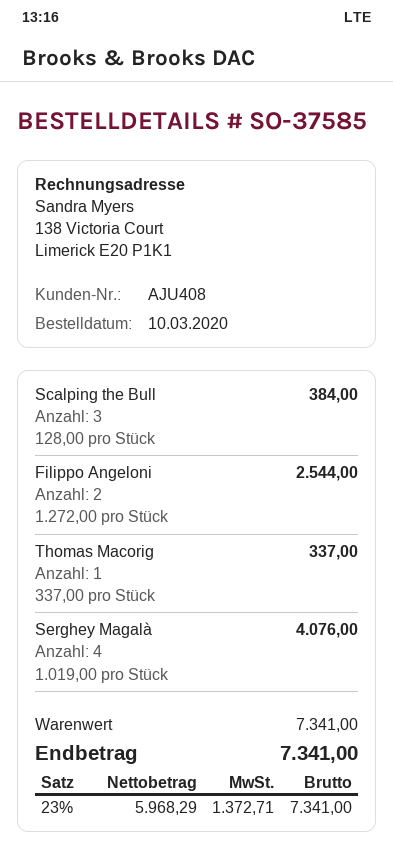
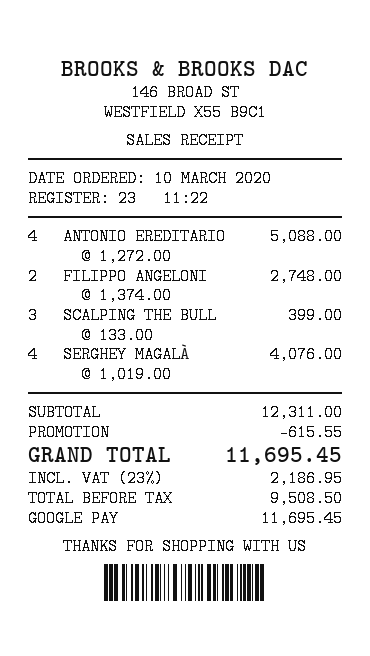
Scalping the Bull: 3 x 128.00 = 384.00 -> 3 x 133.00 = 399.00
Filippo Angeloni: 2 x 1272.00 = 2544.00 -> 2 x 1374.00 = 2748.00
Thomas Macorig: 1 x 337.00 = 337.00 -> none
ANTONIO EREDITARIO: none -> 4 x 1272.00 = 5088.00
subtotal: 7341.00 -> 12311.00
discount: none -> 615.55
net: 5968.29 -> 9508.50
tax: 23% = 1372.71 -> 23% = 2186.95
total: 7341.00 -> 11695.45

